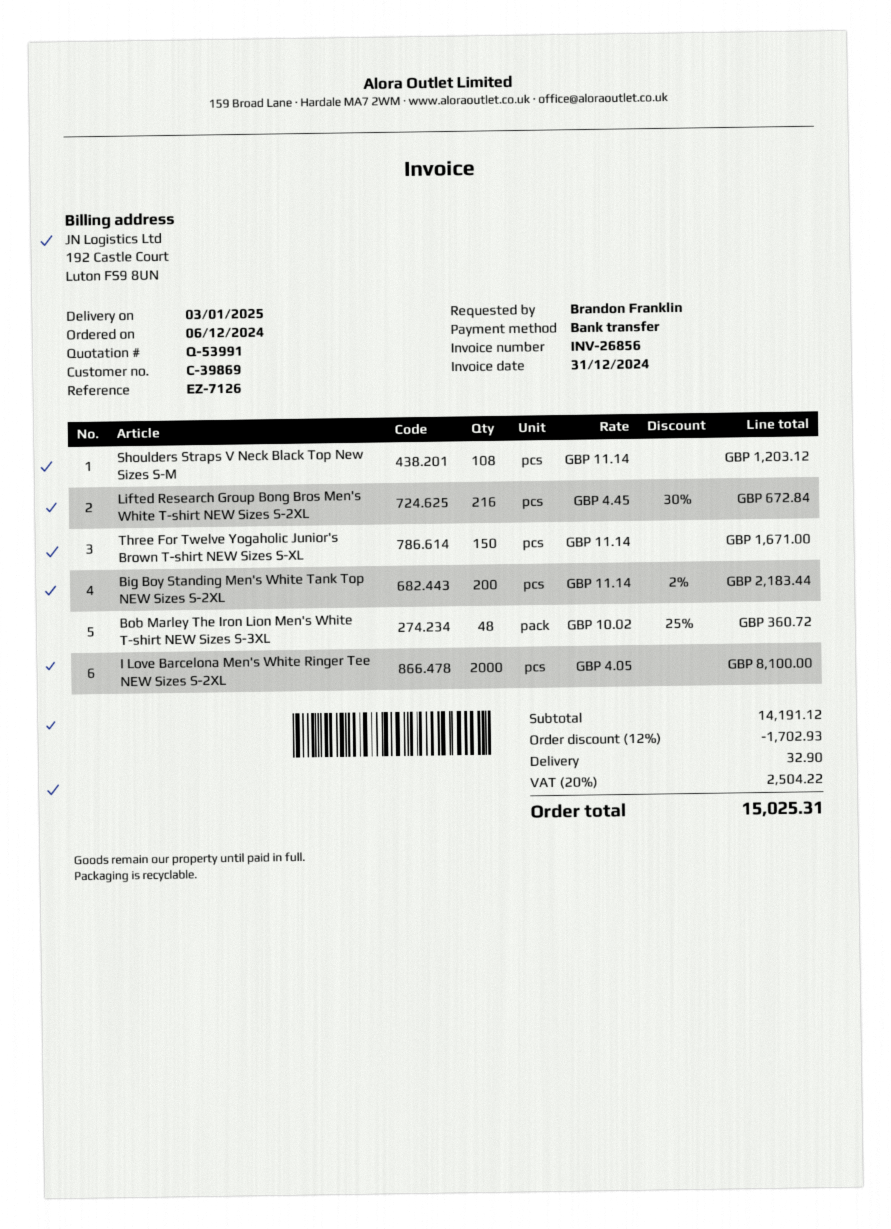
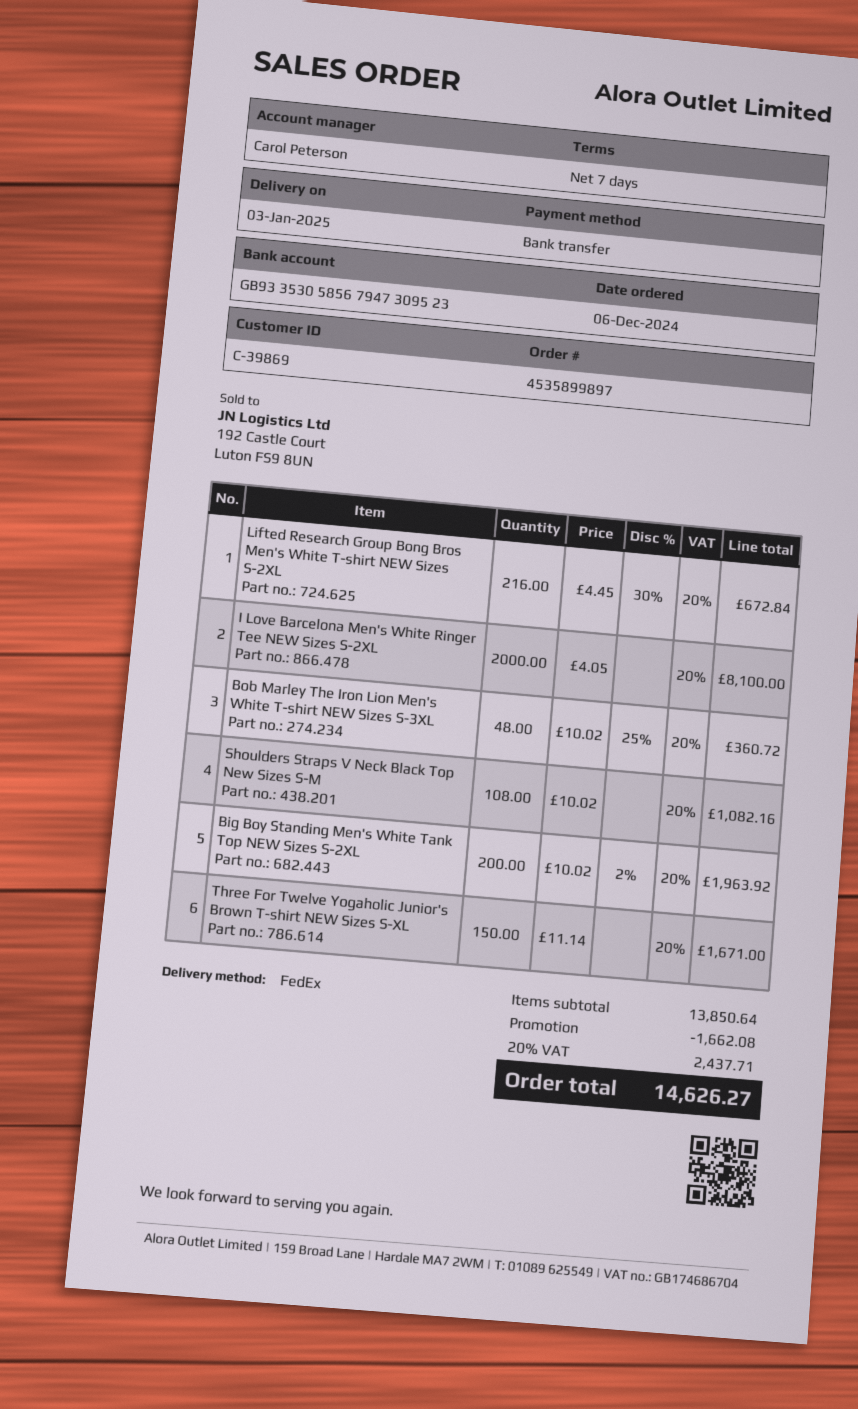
Shoulders Straps V Neck Black Top New Sizes S-M: 108 x 11.14 = 1203.12 -> 108 x 10.02 = 1082.16
Big Boy Standing Men's White Tank Top NEW Sizes S-2XL: 200 x 11.14 - 2% = 2183.44 -> 200 x 10.02 - 2% = 1963.92
subtotal: 14191.12 -> 13850.64
discount: 1702.93 -> 1662.08
shipping: 32.90 -> none
tax: 20% = 2504.22 -> 20% = 2437.71
total: 15025.31 -> 14626.27

